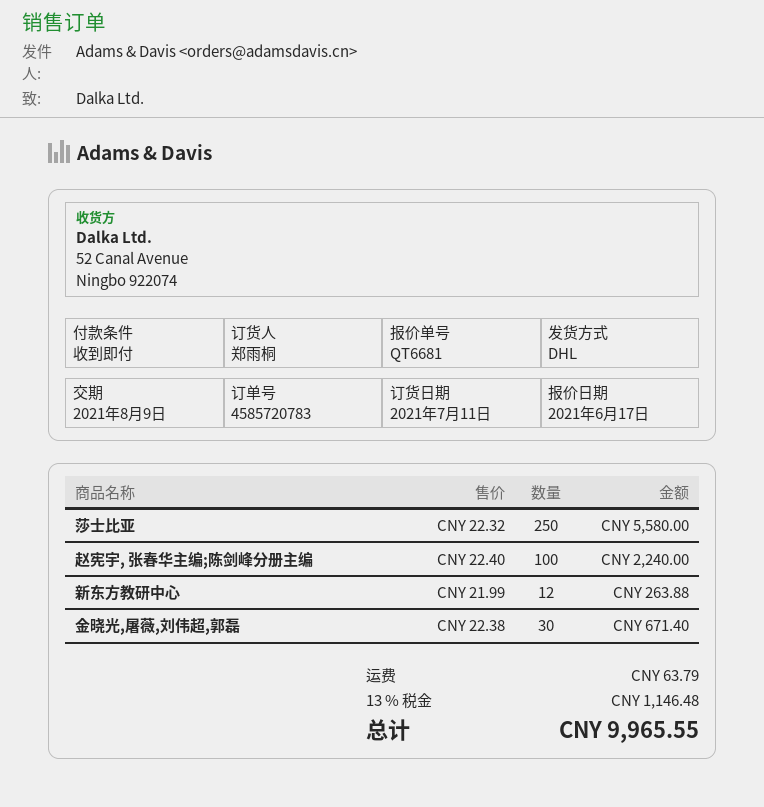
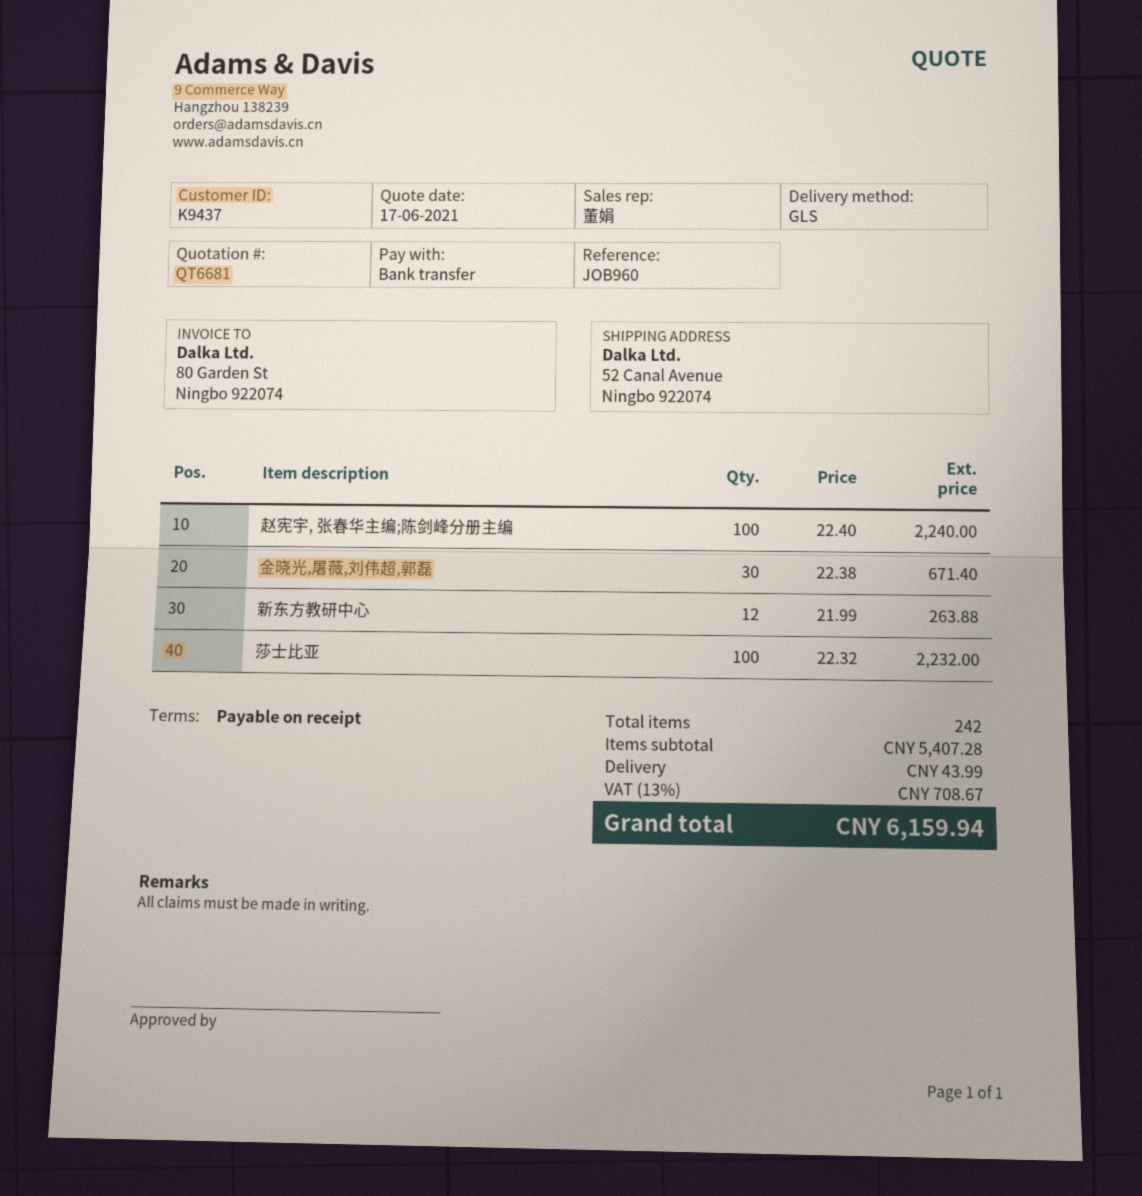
shipping method: DHL -> GLS
莎士比亚: 250 x 22.32 = 5580.00 -> 100 x 22.32 = 2232.00
shipping: 63.79 -> 43.99
tax: 13% = 1146.48 -> 13% = 708.67
total: 9965.55 -> 6159.94

